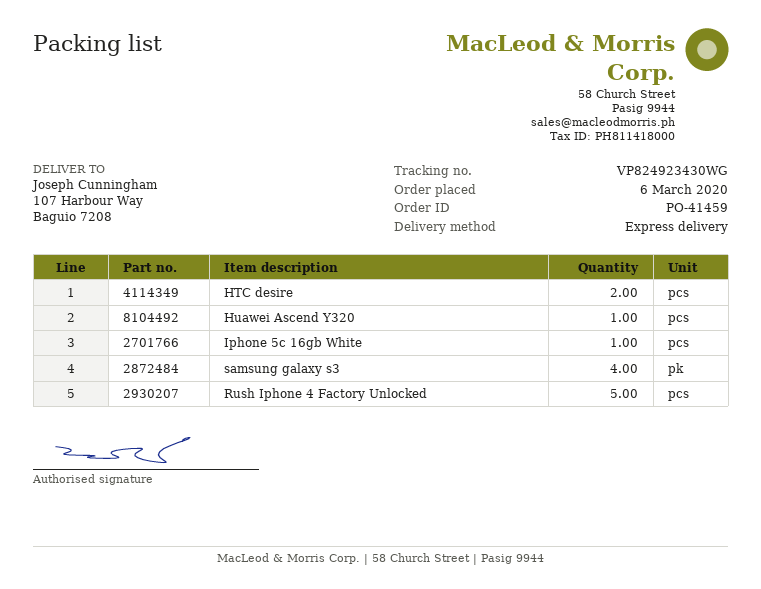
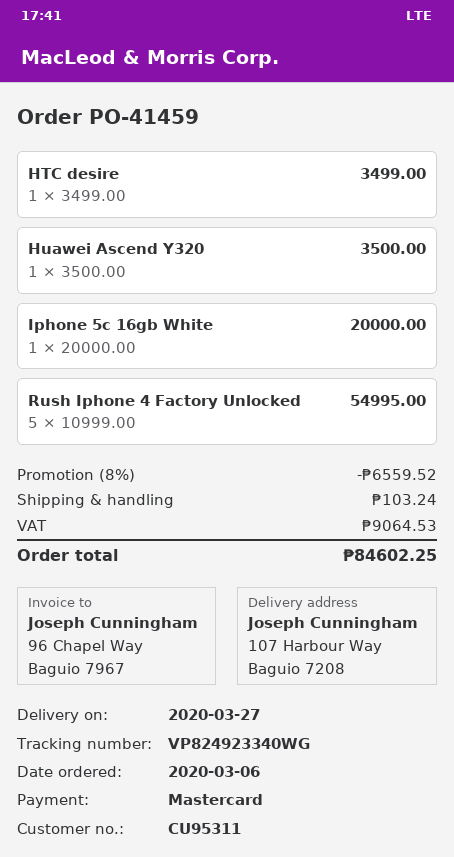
tracking number: VP824923430WG -> VP824923340WG
HTC desire: 2 -> 1
samsung galaxy s3: 4 -> none

